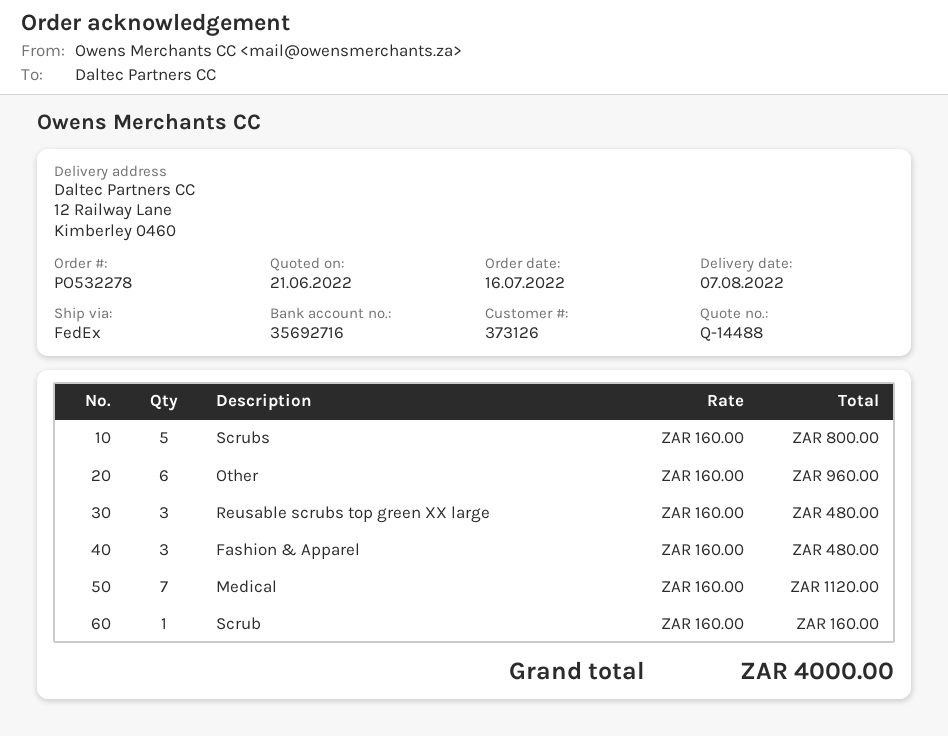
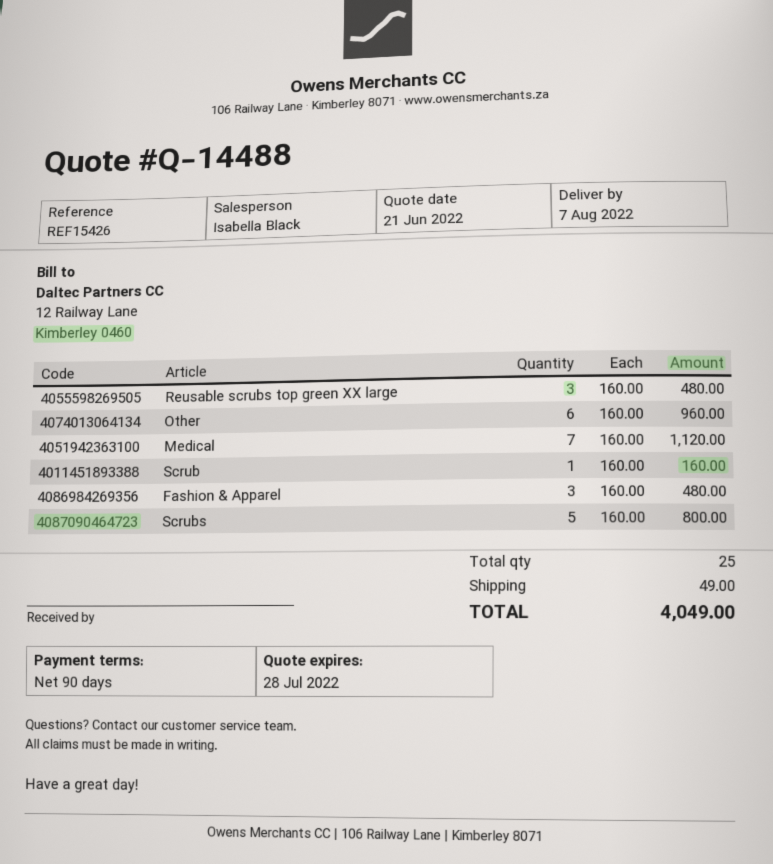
shipping: none -> 49.00
total: 4000.00 -> 4049.00

